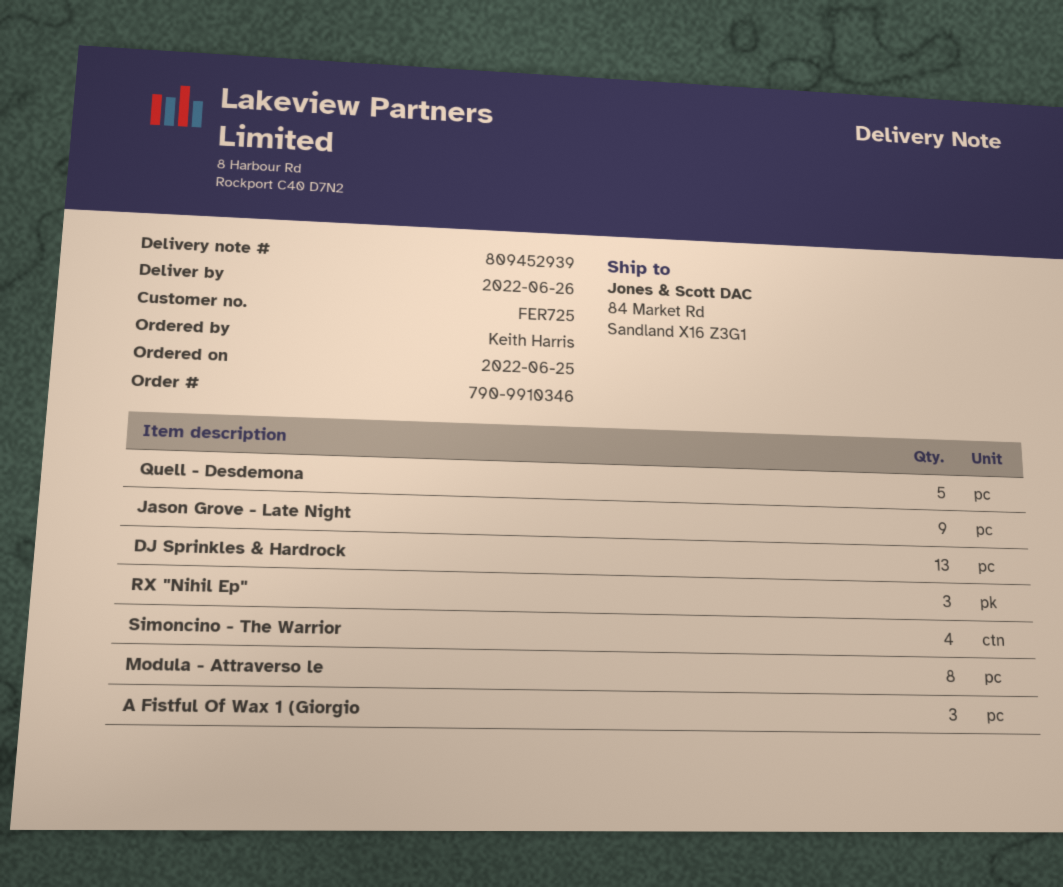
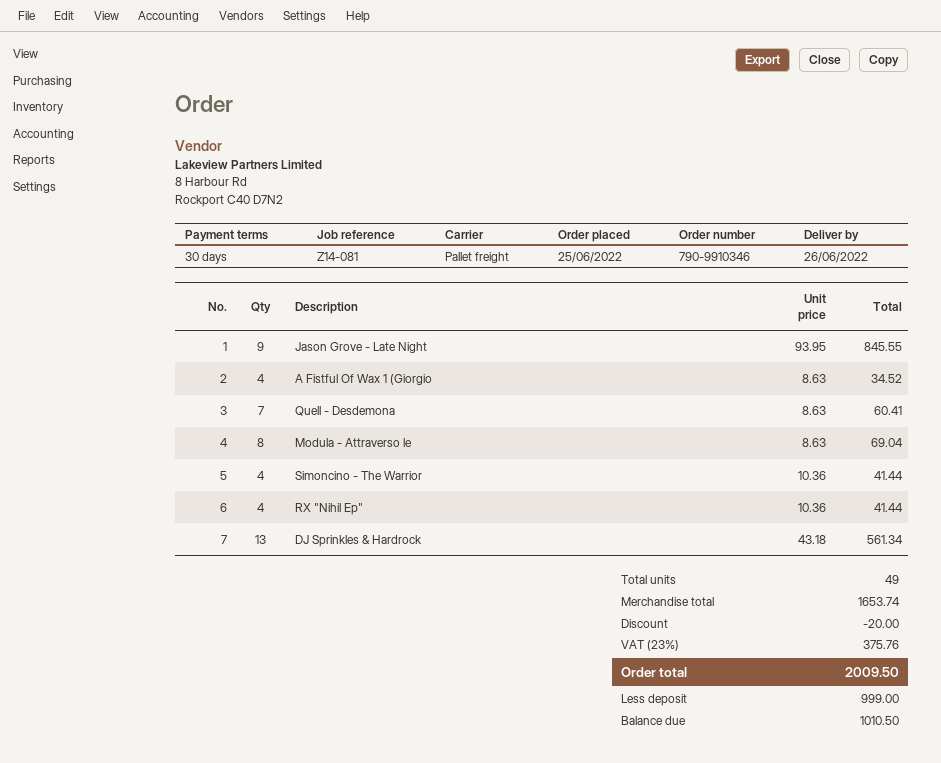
Quell - Desdemona: 5 -> 7
RX "Nihil Ep": 3 -> 4
A Fistful Of Wax 1 (Giorgio: 3 -> 4

